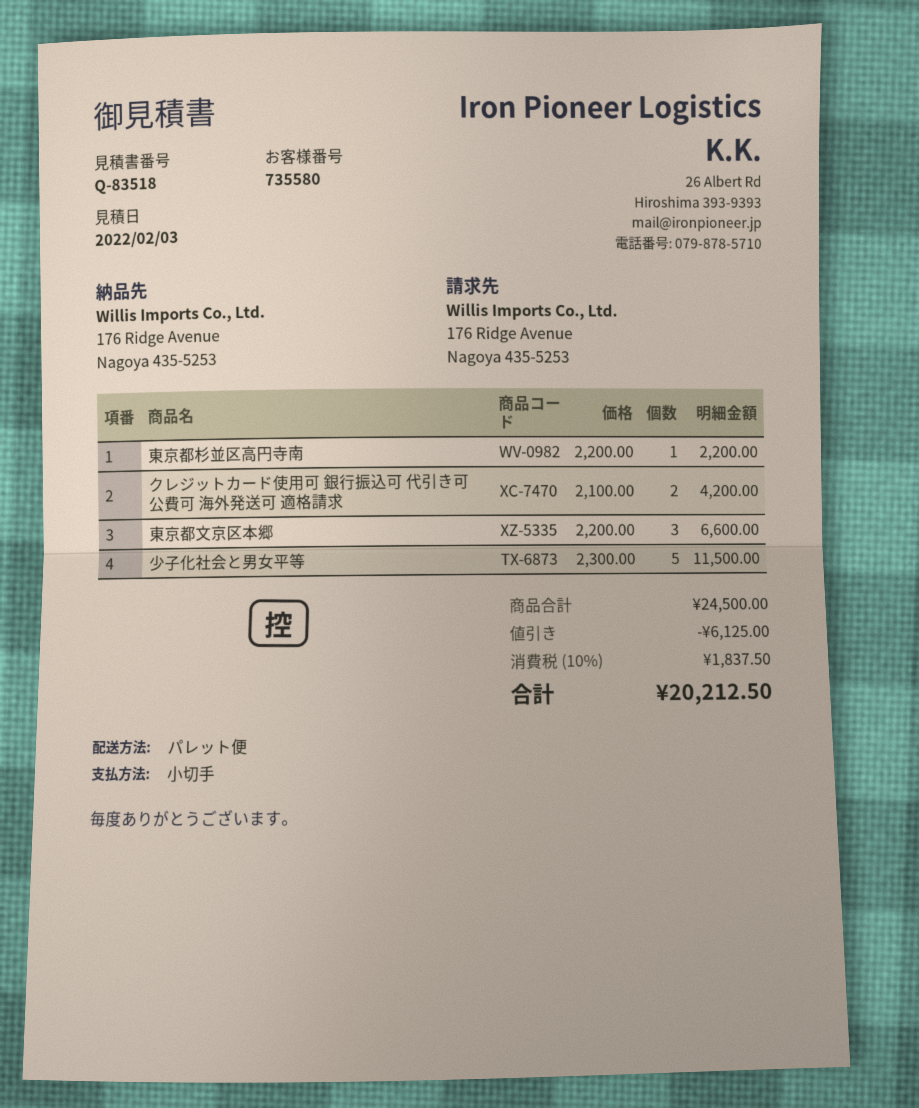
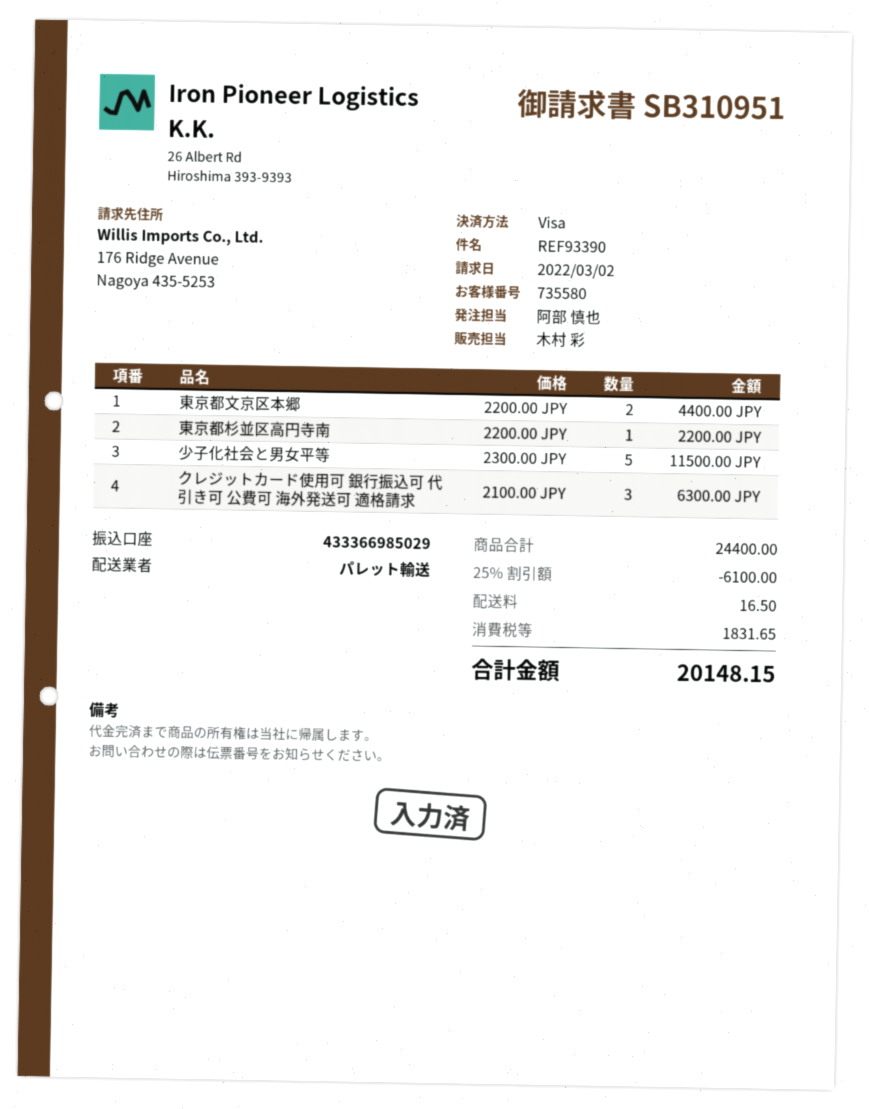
payment method: cheque -> Visa
クレジットカード使用可 銀行振込可 代引き可 公費可 海外発送可 適格請求: 2 x 2100.00 = 4200.00 -> 3 x 2100.00 = 6300.00
東京都文京区本郷: 3 x 2200.00 = 6600.00 -> 2 x 2200.00 = 4400.00
subtotal: 24500.00 -> 24400.00
discount: 6125.00 -> 6100.00
shipping: none -> 16.50
tax: 1837.50 -> 1831.65
total: 20212.50 -> 20148.15

